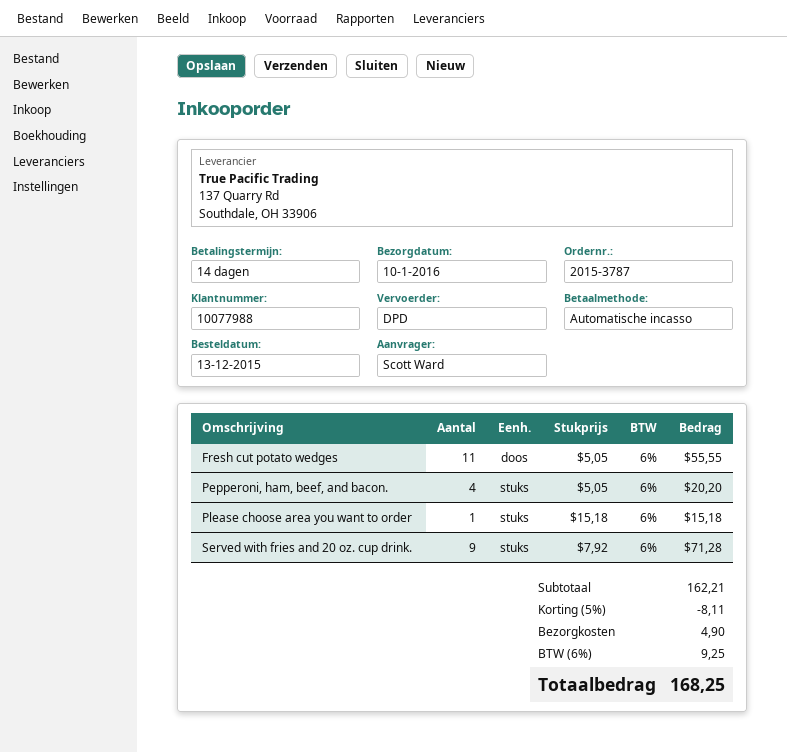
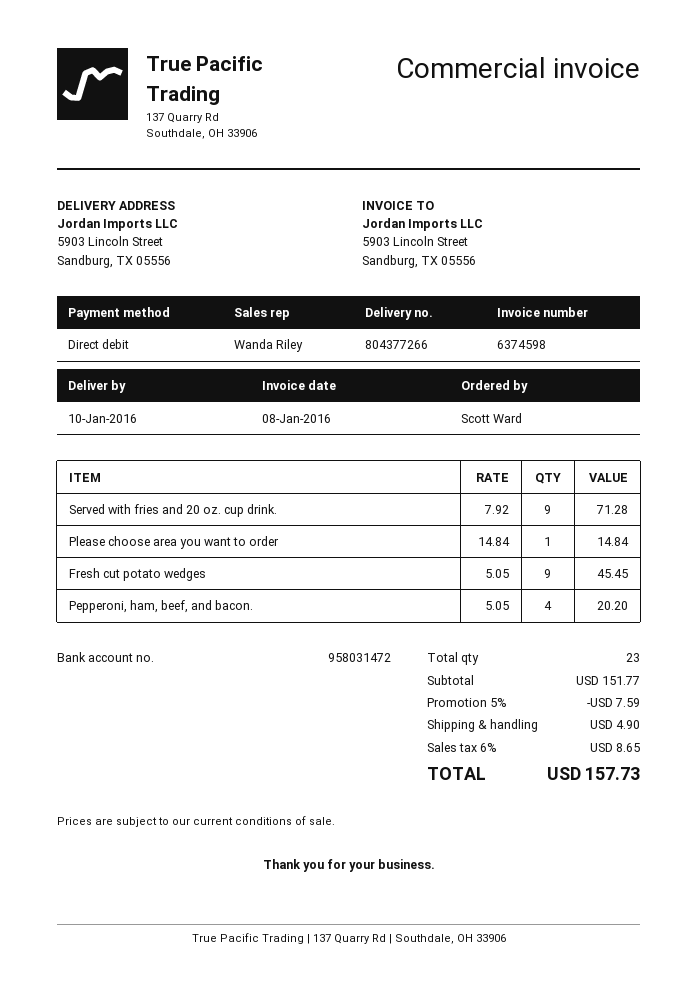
Fresh cut potato wedges: 11 x 5.05 = 55.55 -> 9 x 5.05 = 45.45
Please choose area you want to order: 1 x 15.18 = 15.18 -> 1 x 14.84 = 14.84
subtotal: 162.21 -> 151.77
discount: 5% = 8.11 -> 5% = 7.59
tax: 6% = 9.25 -> 6% = 8.65
total: 168.25 -> 157.73

